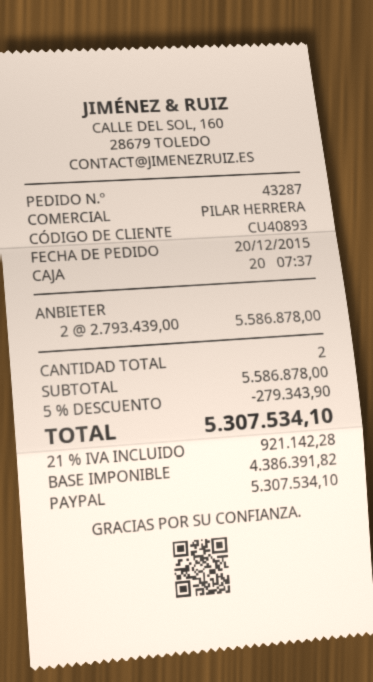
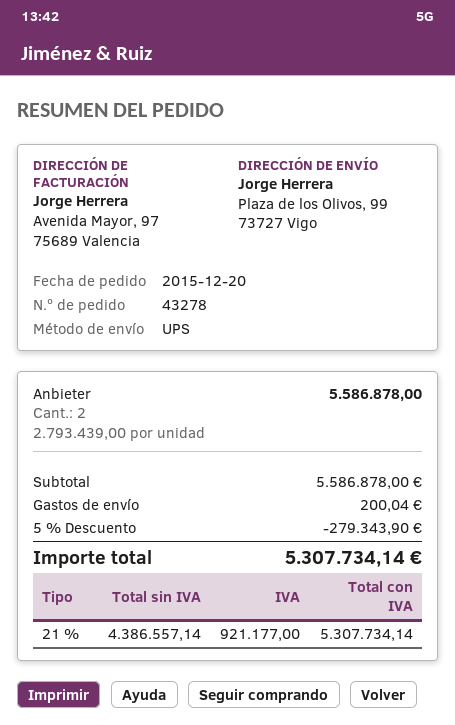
order number: 43287 -> 43278
shipping: none -> 200.04
net: 4386391.82 -> 4386557.14
tax: 21% = 921142.28 -> 21% = 921177.00
total: 5307534.10 -> 5307734.14

